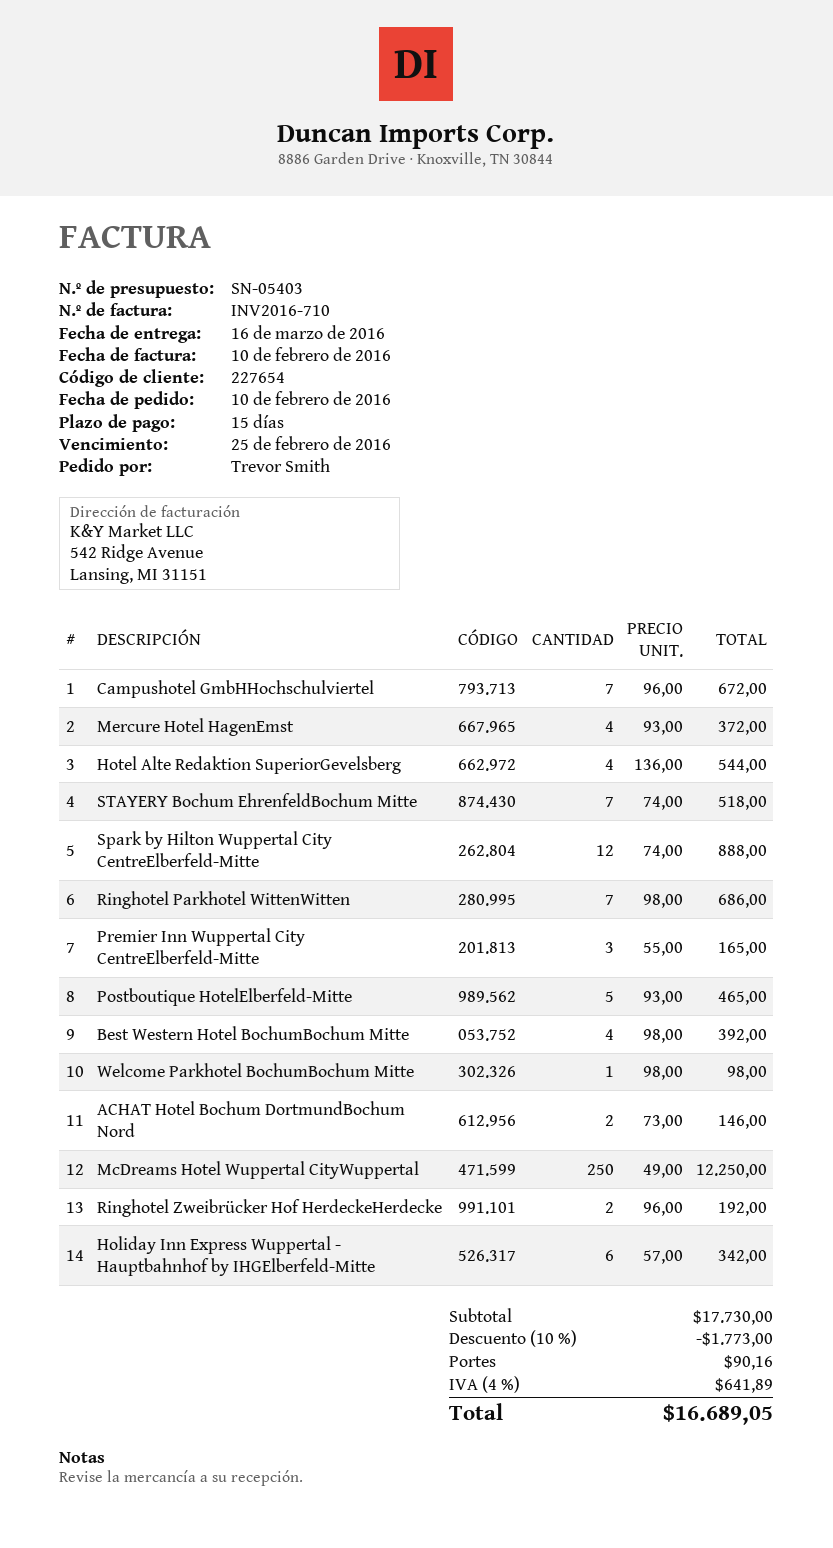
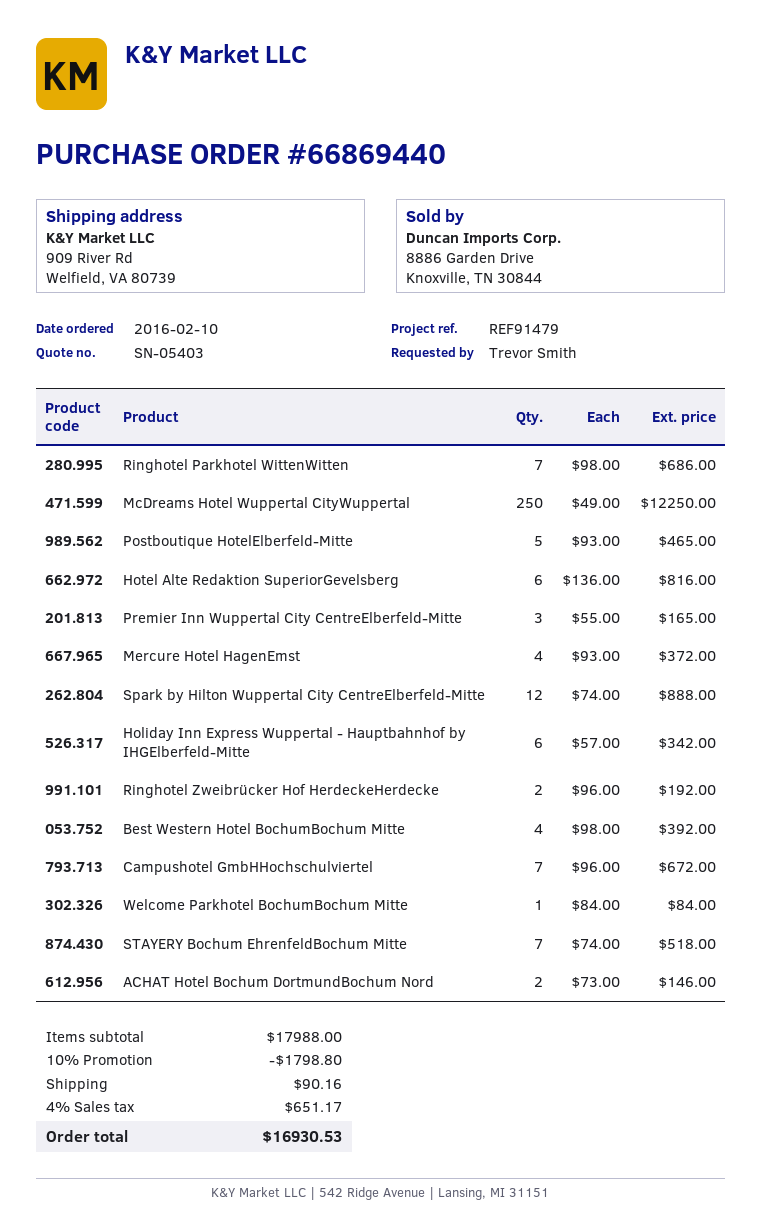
Hotel Alte Redaktion SuperiorGevelsberg: 4 x 136.00 = 544.00 -> 6 x 136.00 = 816.00
Welcome Parkhotel BochumBochum Mitte: 1 x 98.00 = 98.00 -> 1 x 84.00 = 84.00
subtotal: 17730.00 -> 17988.00
discount: 10% = 1773.00 -> 10% = 1798.80
tax: 4% = 641.89 -> 4% = 651.17
total: 16689.05 -> 16930.53

